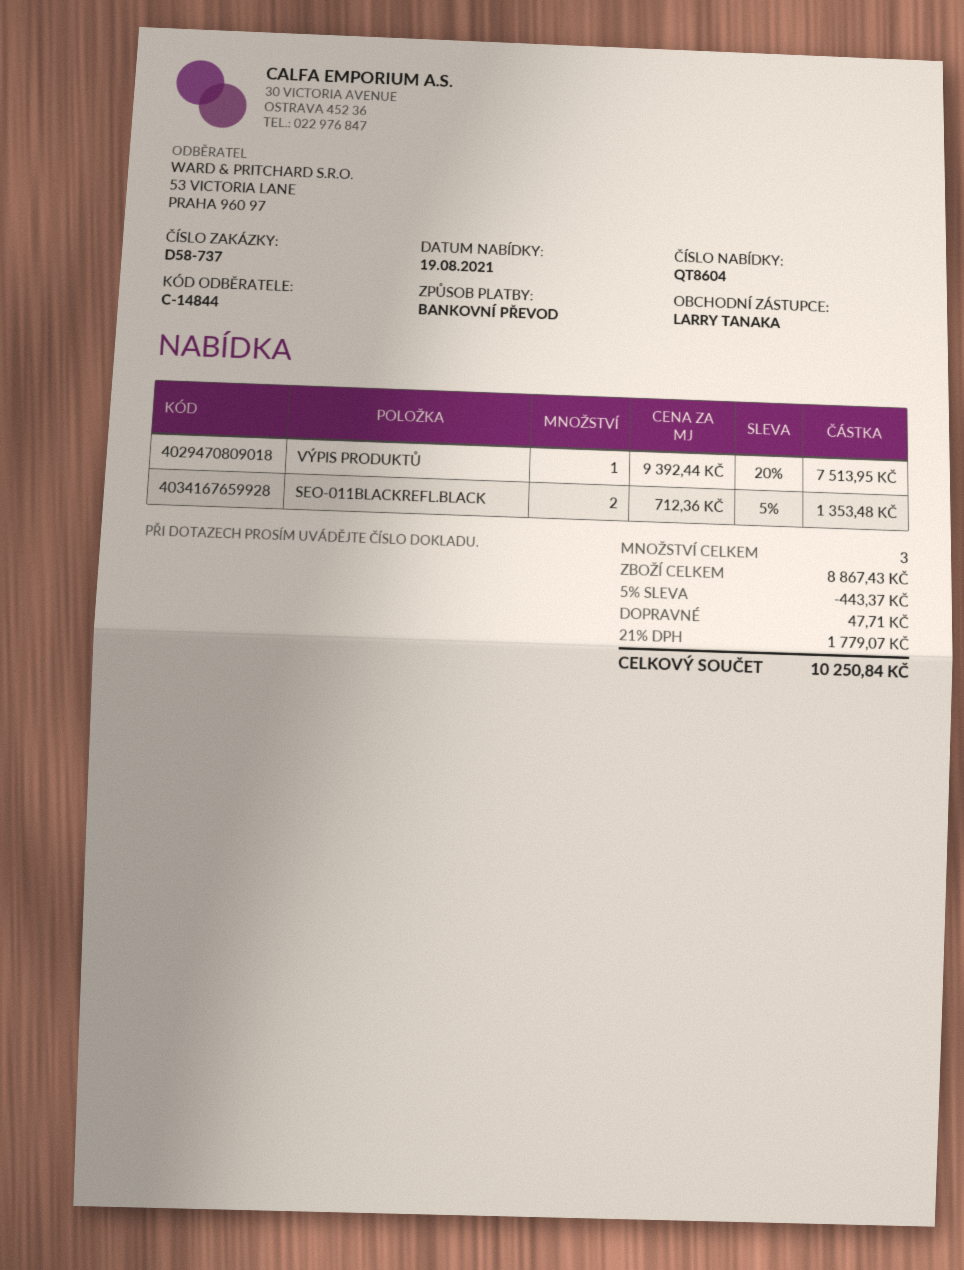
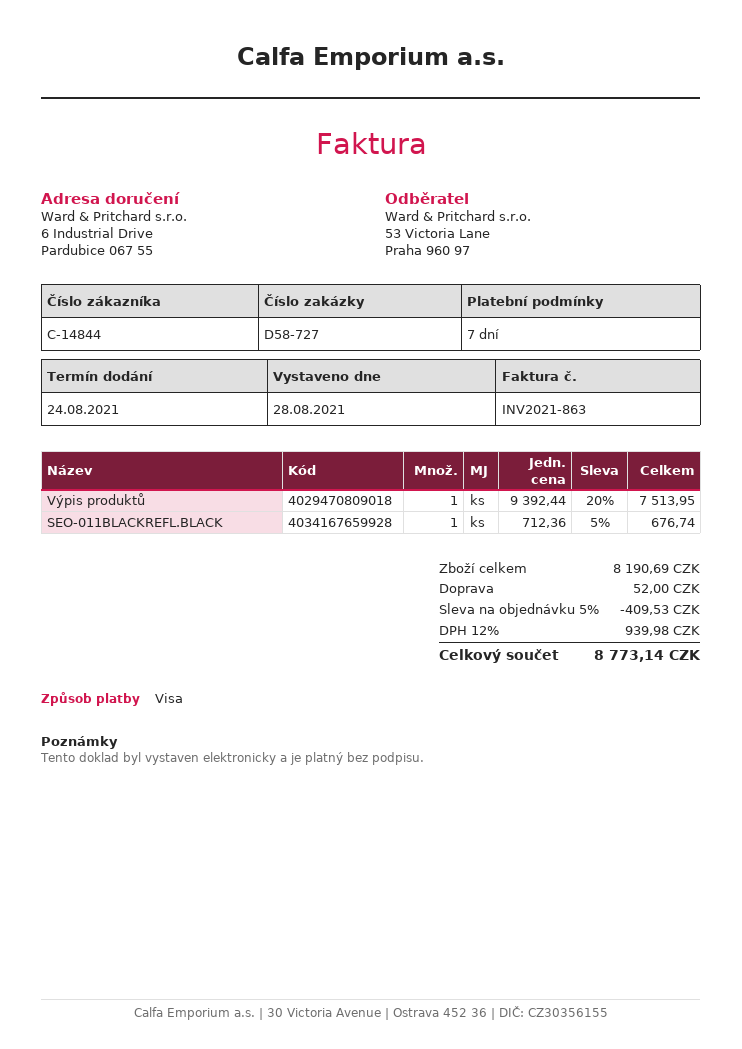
reference: D58-737 -> D58-727
payment method: bank transfer -> Visa
SEO-011BLACKREFL.BLACK: 2 x 712.36 - 5% = 1353.48 -> 1 x 712.36 - 5% = 676.74
subtotal: 8867.43 -> 8190.69
discount: 5% = 443.37 -> 5% = 409.53
shipping: 47.71 -> 52.00
tax: 21% = 1779.07 -> 12% = 939.98
total: 10250.84 -> 8773.14

